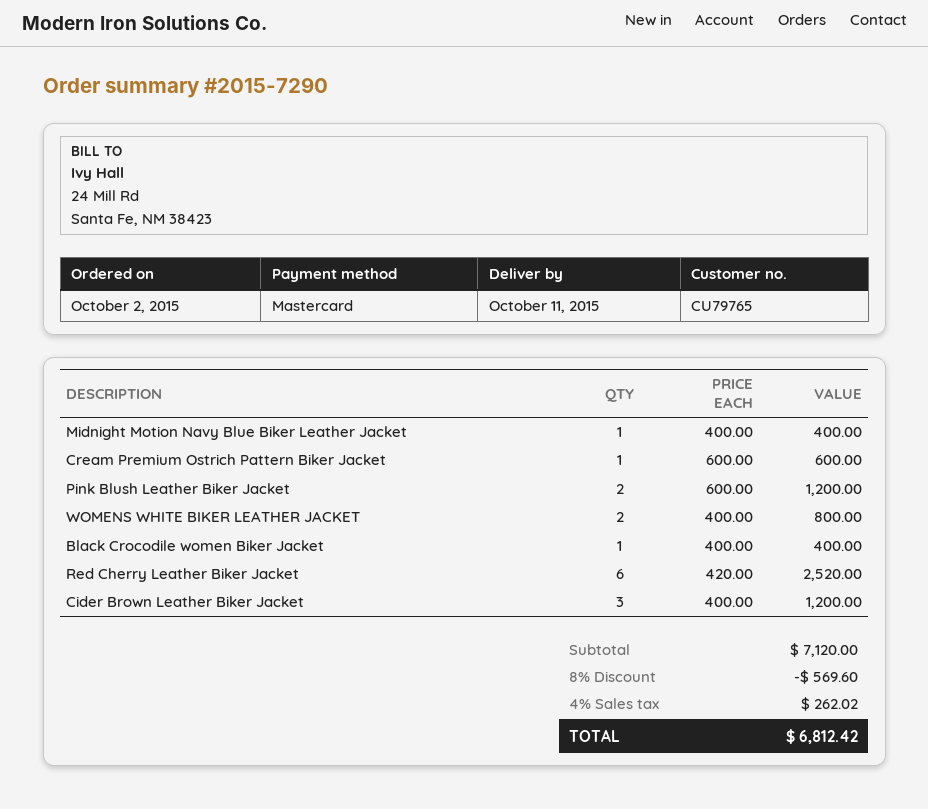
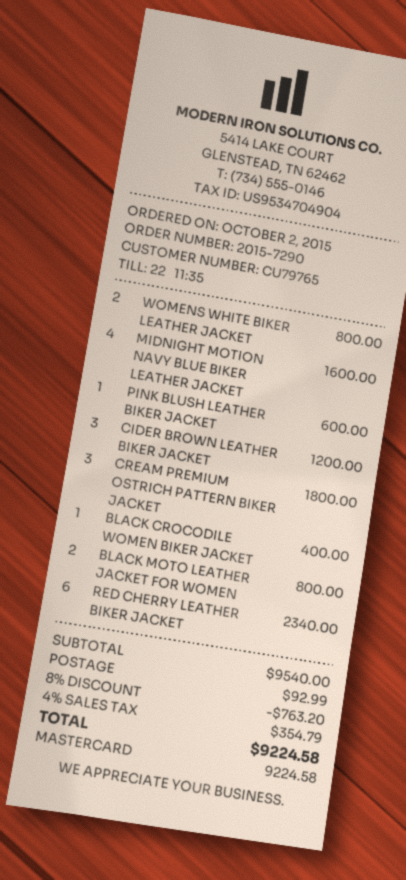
Midnight Motion Navy Blue Biker Leather Jacket: 1 for 400.00 -> 4 for 1600.00
Cream Premium Ostrich Pattern Biker Jacket: 1 for 600.00 -> 3 for 1800.00
Pink Blush Leather Biker Jacket: 2 for 1200.00 -> 1 for 600.00
Red Cherry Leather Biker Jacket: 6 for 2520.00 -> 6 for 2340.00
BLACK MOTO LEATHER JACKET FOR WOMEN: none -> 2 for 800.00
subtotal: 7120.00 -> 9540.00
discount: 8% = 569.60 -> 8% = 763.20
shipping: none -> 92.99
tax: 4% = 262.02 -> 4% = 354.79
total: 6812.42 -> 9224.58

